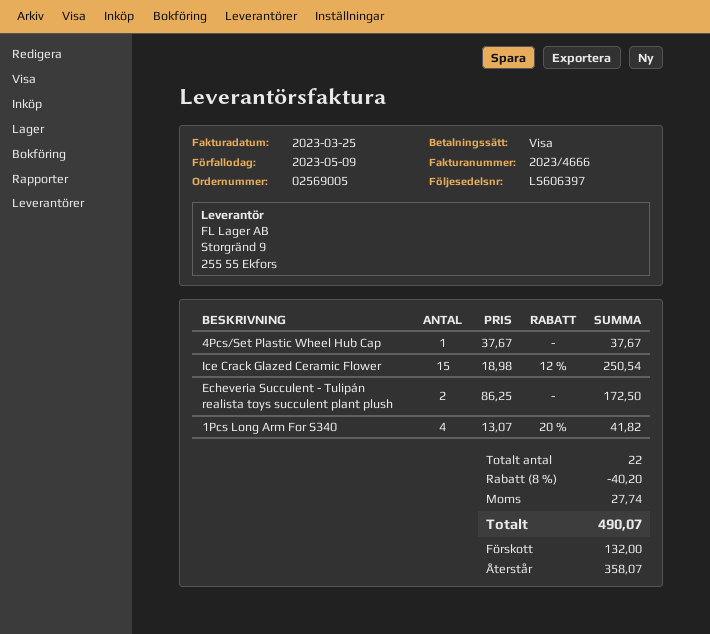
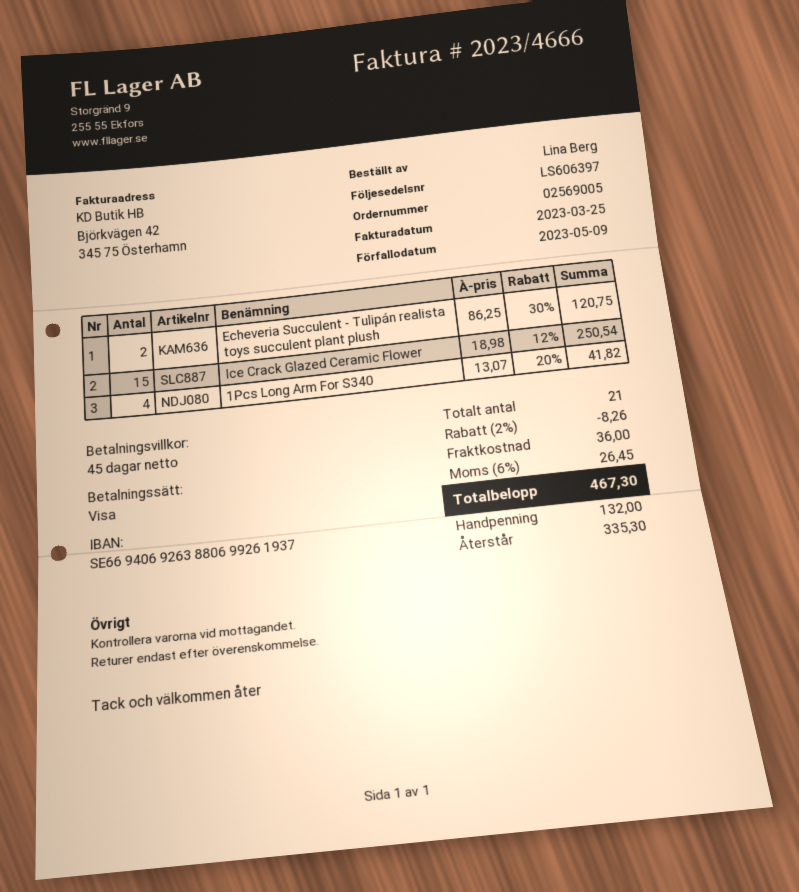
4Pcs/Set Plastic Wheel Hub Cap: 1 x 37.67 = 37.67 -> none
Echeveria Succulent - Tulipán realista toys succulent plant plush: 2 x 86.25 = 172.50 -> 2 x 86.25 - 30% = 120.75
total quantity: 22 -> 21
discount: 8% = 40.20 -> 2% = 8.26
shipping: none -> 36.00
tax: 27.74 -> 26.45
total: 490.07 -> 467.30
balance: 358.07 -> 335.30

